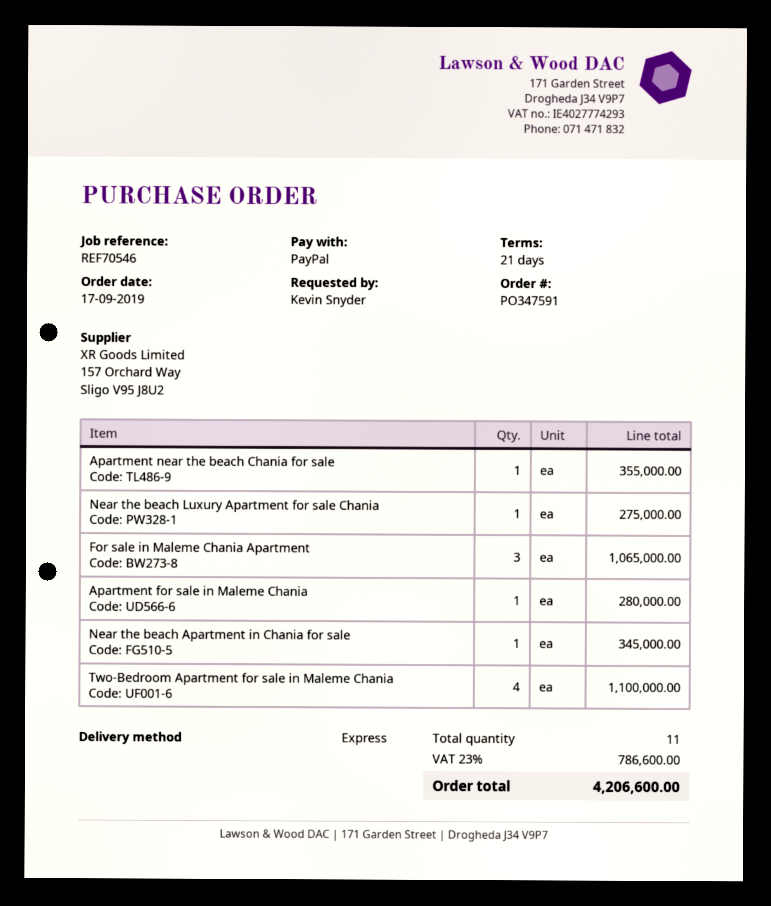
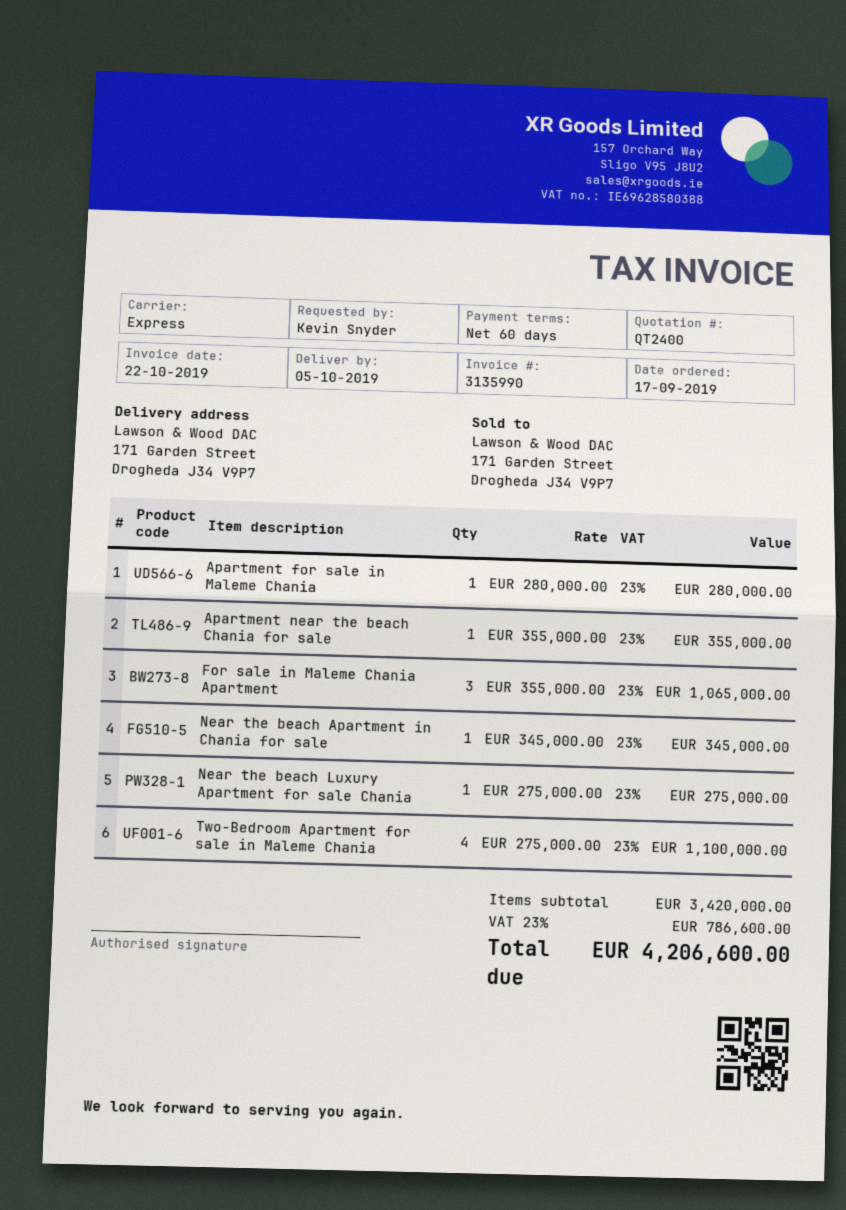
payment terms: 21 days -> 60 days

